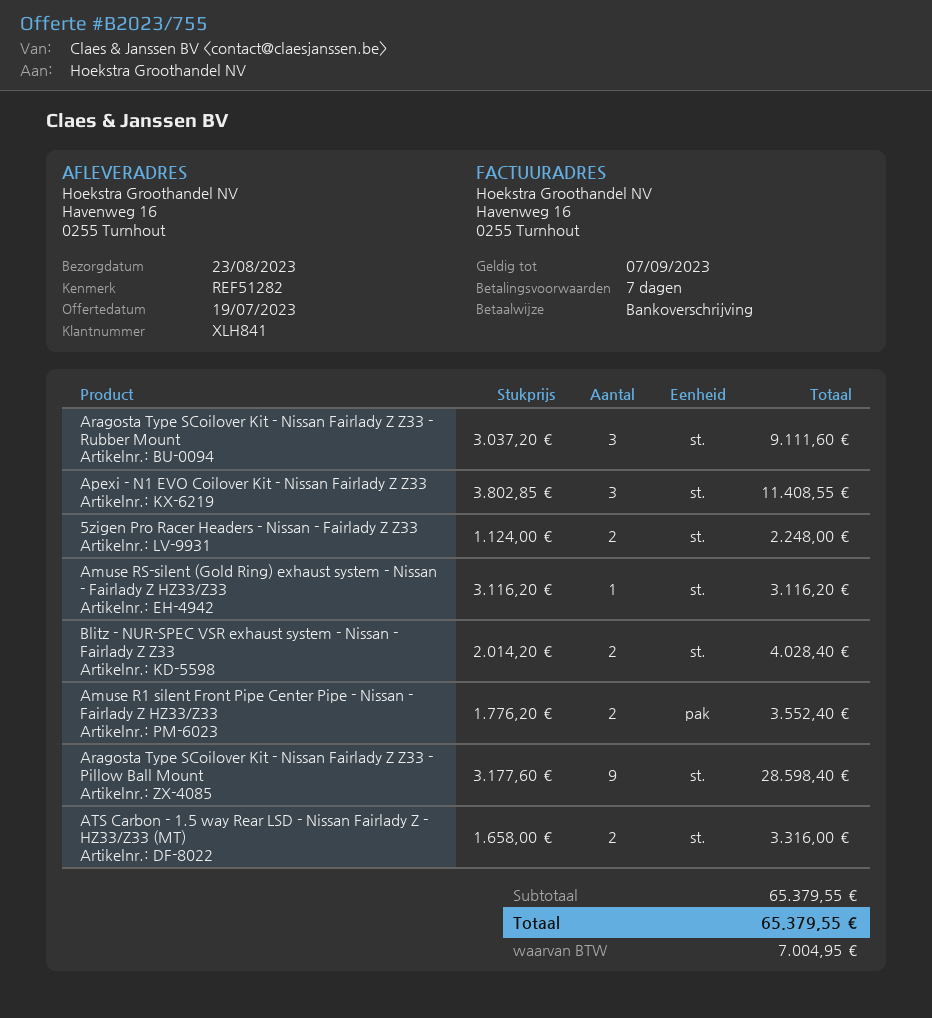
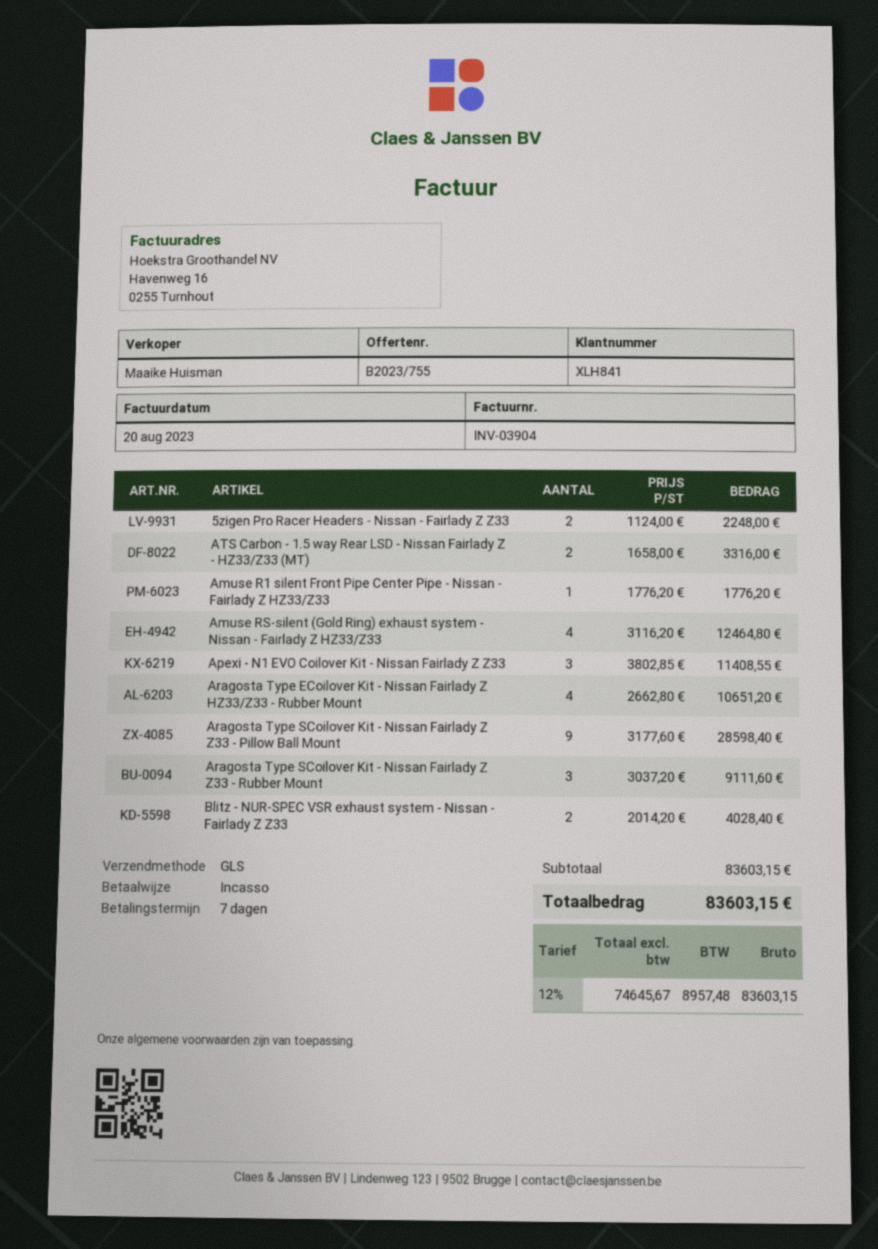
payment method: bank transfer -> direct debit
Amuse RS-silent (Gold Ring) exhaust system - Nissan - Fairlady Z HZ33/Z33: 1 x 3116.20 = 3116.20 -> 4 x 3116.20 = 12464.80
Amuse R1 silent Front Pipe Center Pipe - Nissan - Fairlady Z HZ33/Z33: 2 x 1776.20 = 3552.40 -> 1 x 1776.20 = 1776.20
Aragosta Type ECoilover Kit - Nissan Fairlady Z HZ33/Z33 - Rubber Mount: none -> 4 x 2662.80 = 10651.20
subtotal: 65379.55 -> 83603.15
tax: 7004.95 -> 8957.48
total: 65379.55 -> 83603.15

